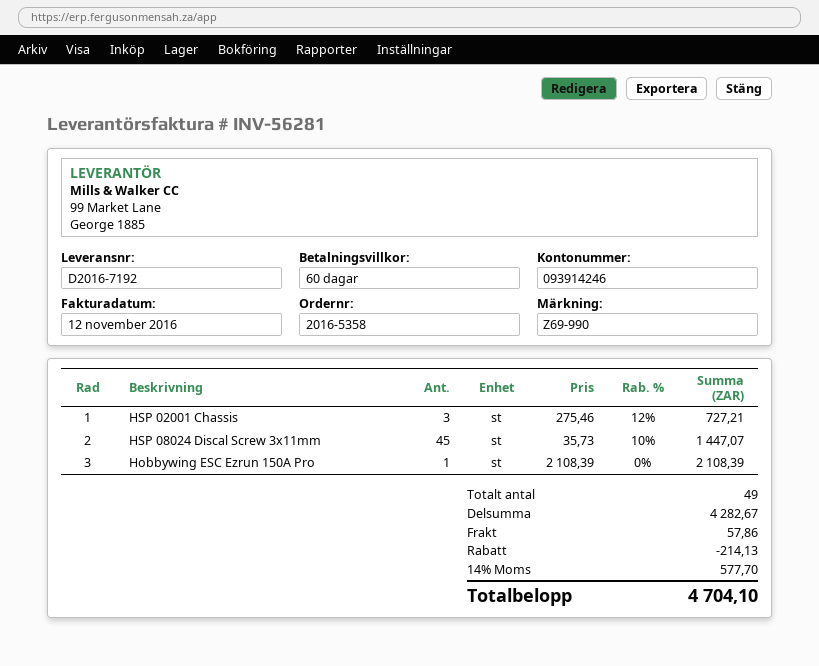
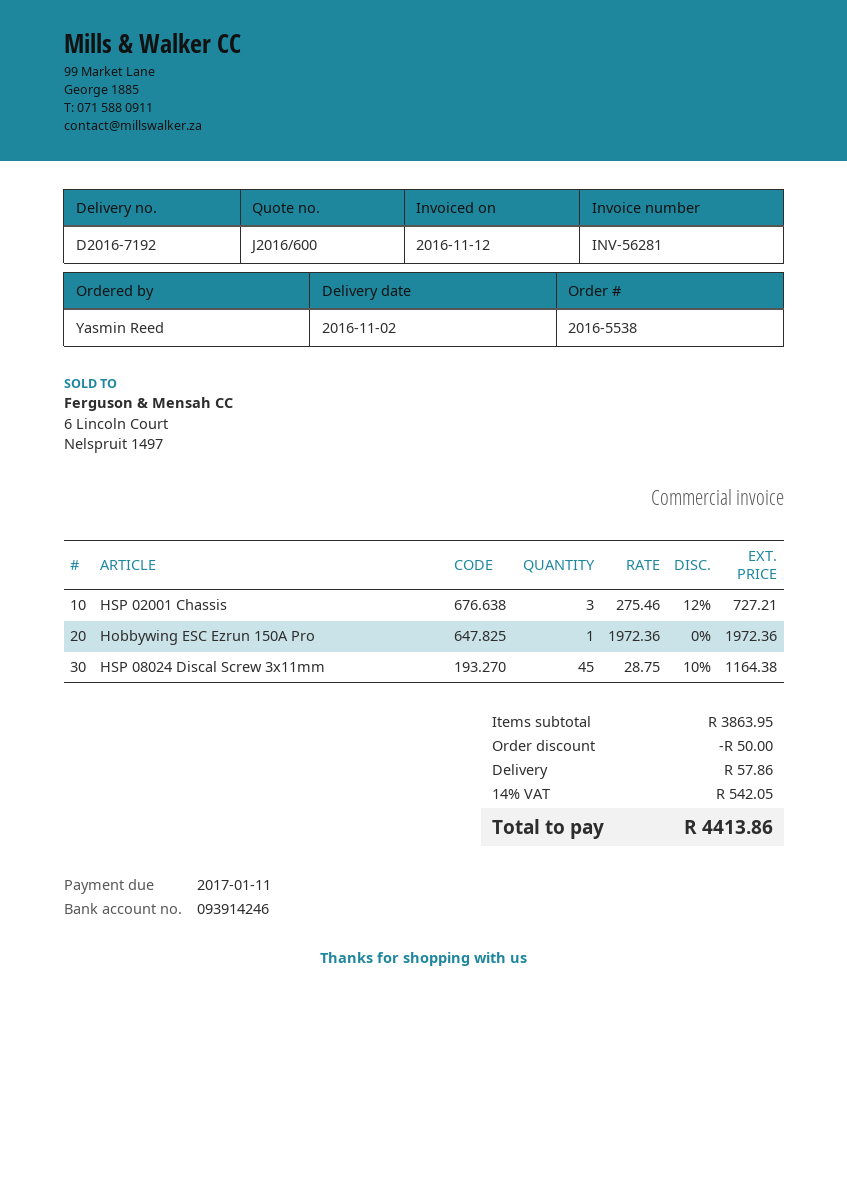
order number: 2016-5358 -> 2016-5538
HSP 08024 Discal Screw 3x11mm: 45 x 35.73 - 10% = 1447.07 -> 45 x 28.75 - 10% = 1164.38
Hobbywing ESC Ezrun 150A Pro: 1 x 2108.39 = 2108.39 -> 1 x 1972.36 = 1972.36
subtotal: 4282.67 -> 3863.95
discount: 214.13 -> 50.00
tax: 14% = 577.70 -> 14% = 542.05
total: 4704.10 -> 4413.86

